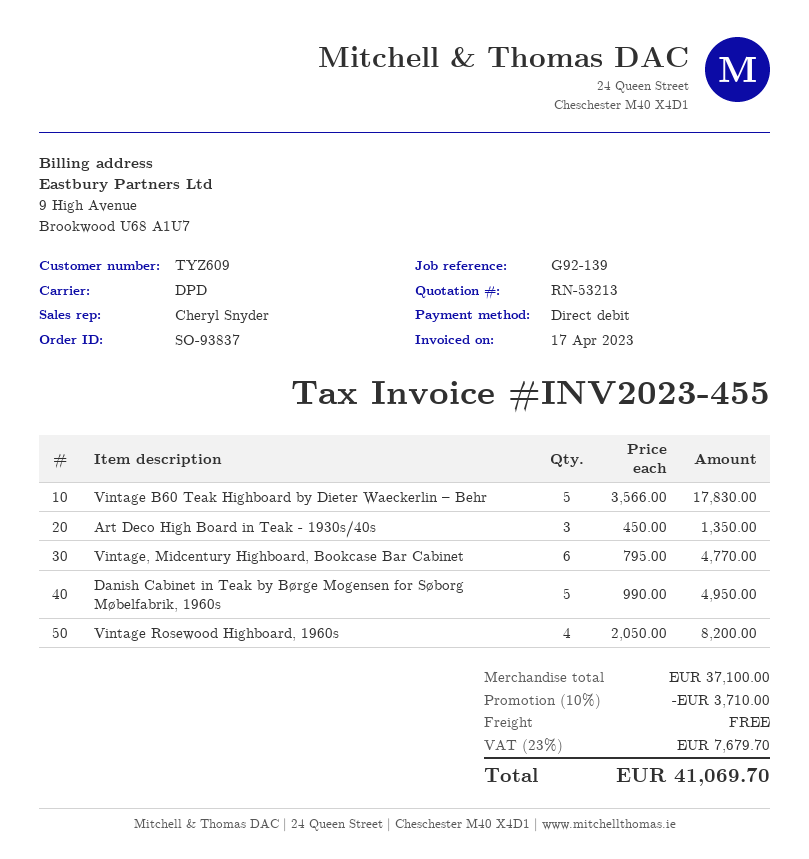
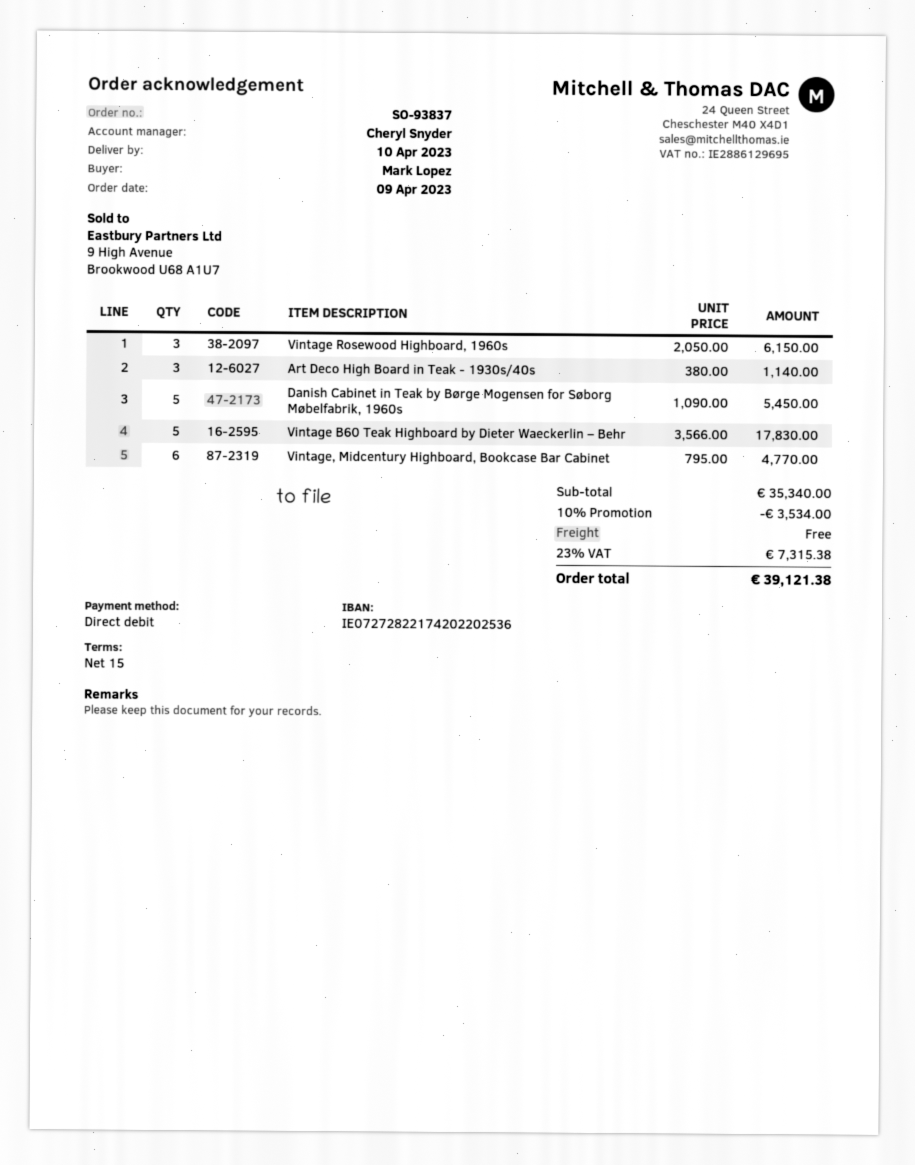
Art Deco High Board in Teak - 1930s/40s: 3 x 450.00 = 1350.00 -> 3 x 380.00 = 1140.00
Danish Cabinet in Teak by Børge Mogensen for Søborg Møbelfabrik, 1960s: 5 x 990.00 = 4950.00 -> 5 x 1090.00 = 5450.00
Vintage Rosewood Highboard, 1960s: 4 x 2050.00 = 8200.00 -> 3 x 2050.00 = 6150.00
subtotal: 37100.00 -> 35340.00
discount: 10% = 3710.00 -> 10% = 3534.00
tax: 23% = 7679.70 -> 23% = 7315.38
total: 41069.70 -> 39121.38

